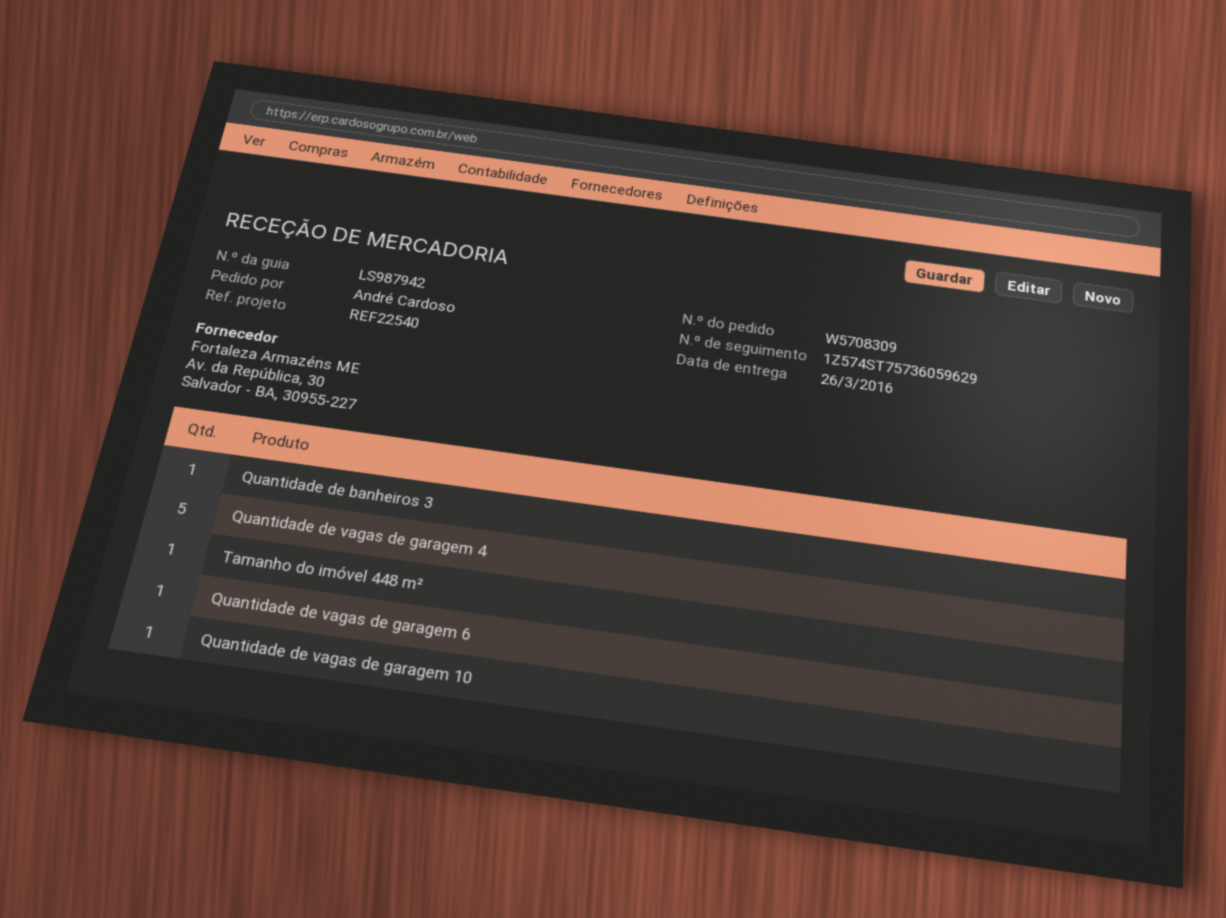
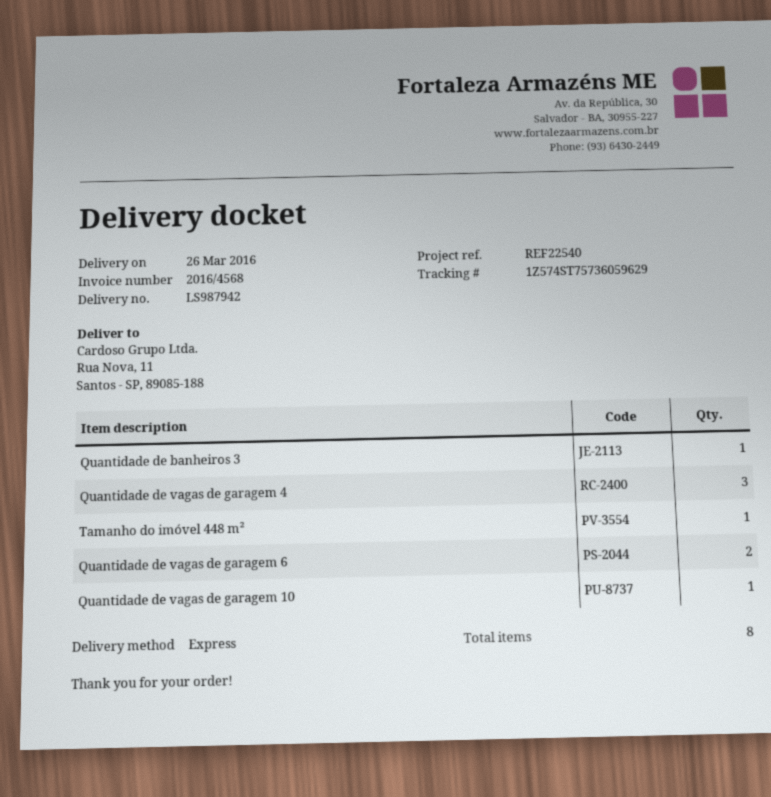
Quantidade de vagas de garagem 4: 5 -> 3
Quantidade de vagas de garagem 6: 1 -> 2

